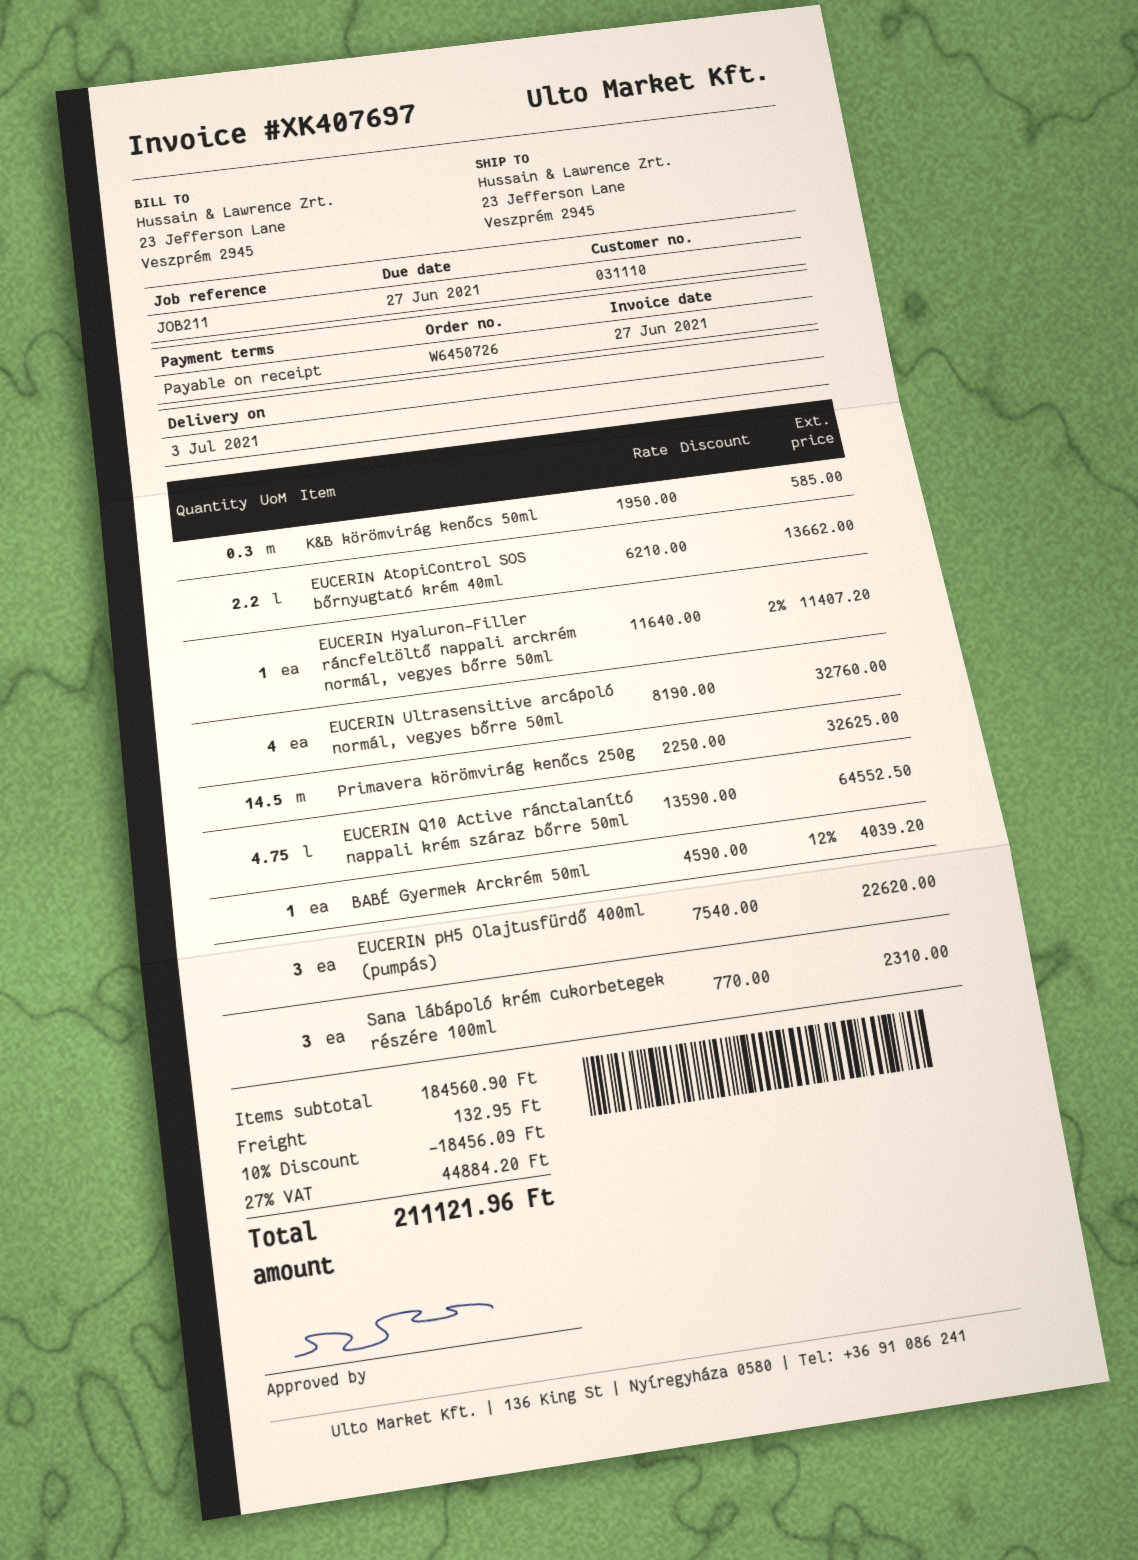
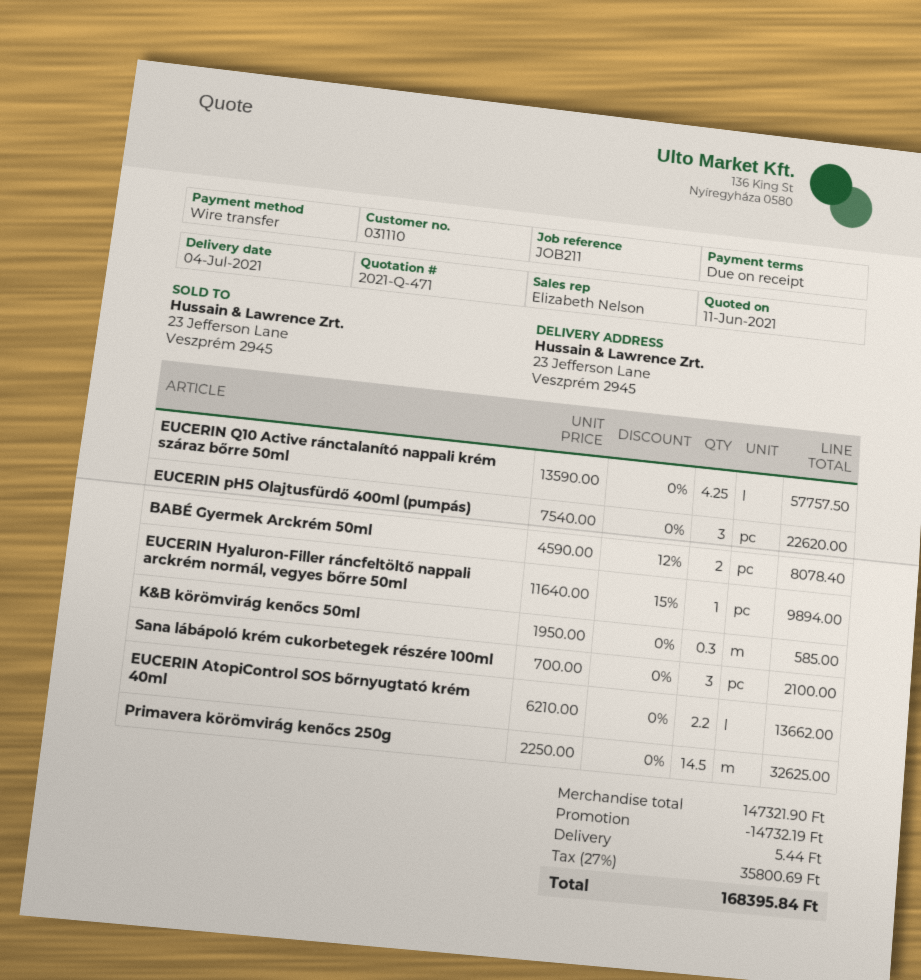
delivery date: 2021-07-03 -> 2021-07-04
EUCERIN Hyaluron-Filler ráncfeltöltő nappali arckrém normál, vegyes bőrre 50ml: 1 x 11640.00 - 2% = 11407.20 -> 1 x 11640.00 - 15% = 9894.00
EUCERIN Ultrasensitive arcápoló normál, vegyes bőrre 50ml: 4 x 8190.00 = 32760.00 -> none
EUCERIN Q10 Active ránctalanító nappali krém száraz bőrre 50ml: 4.75 x 13590.00 = 64552.50 -> 4.25 x 13590.00 = 57757.50
BABÉ Gyermek Arckrém 50ml: 1 x 4590.00 - 12% = 4039.20 -> 2 x 4590.00 - 12% = 8078.40
Sana lábápoló krém cukorbetegek részére 100ml: 3 x 770.00 = 2310.00 -> 3 x 700.00 = 2100.00
subtotal: 184560.90 -> 147321.90
discount: 18456.09 -> 14732.19
shipping: 132.95 -> 5.44
tax: 27% = 44884.20 -> 27% = 35800.69
total: 211121.96 -> 168395.84

